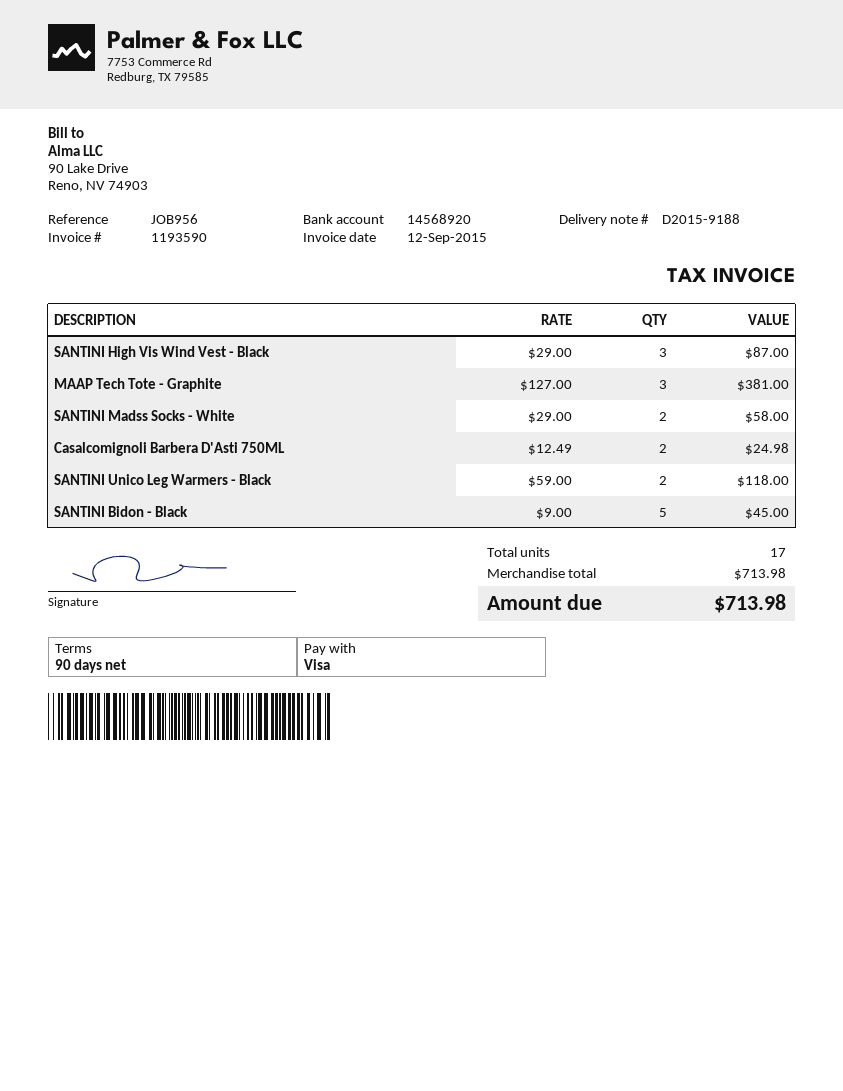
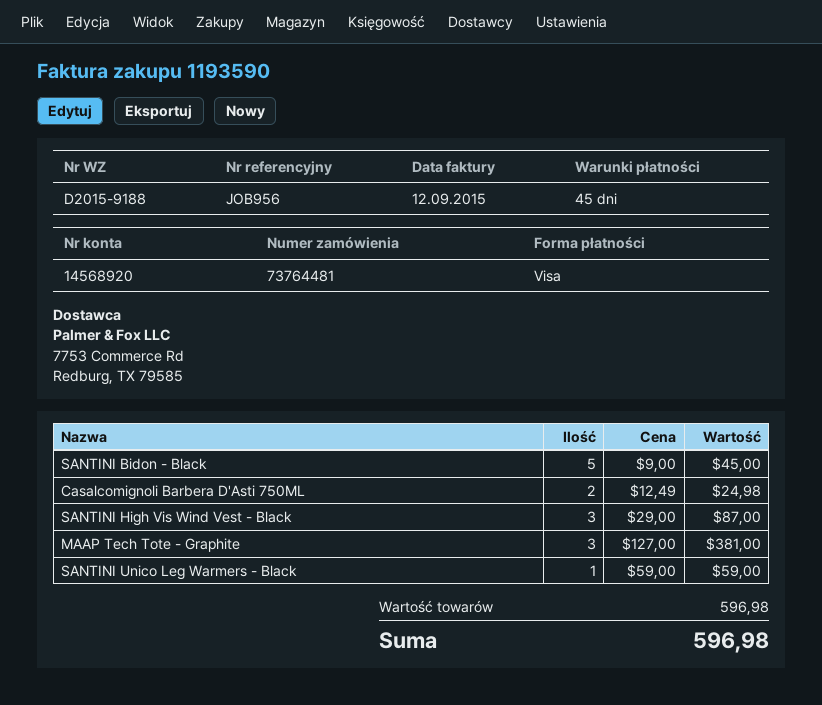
payment terms: 90 days -> 45 days
SANTINI Madss Socks - White: 2 x 29.00 = 58.00 -> none
SANTINI Unico Leg Warmers - Black: 2 x 59.00 = 118.00 -> 1 x 59.00 = 59.00
subtotal: 713.98 -> 596.98
total: 713.98 -> 596.98

